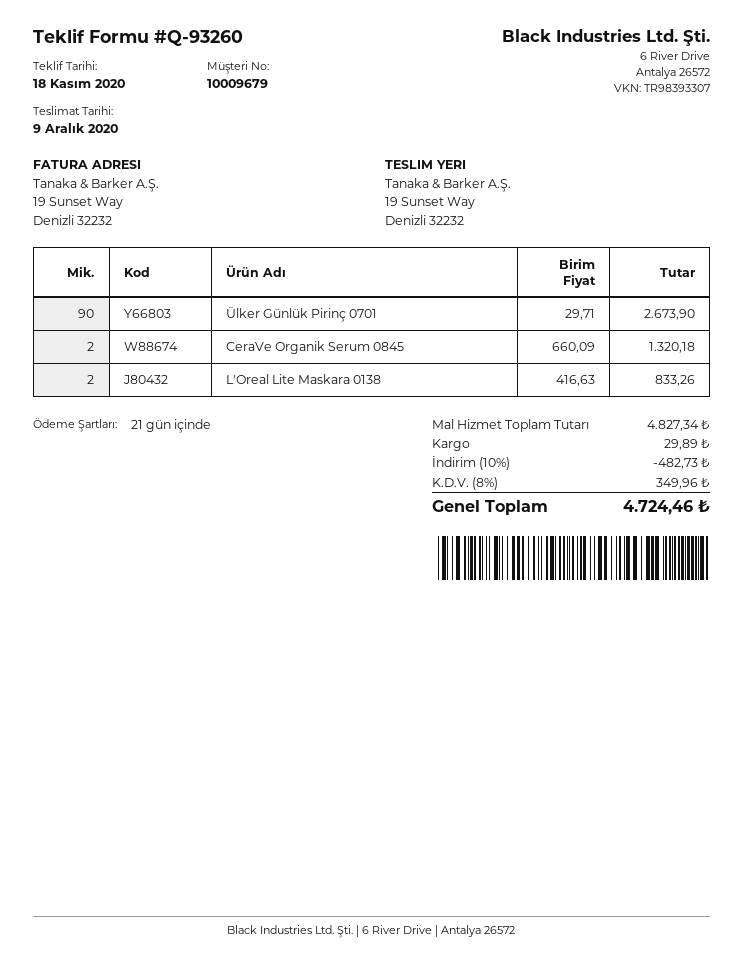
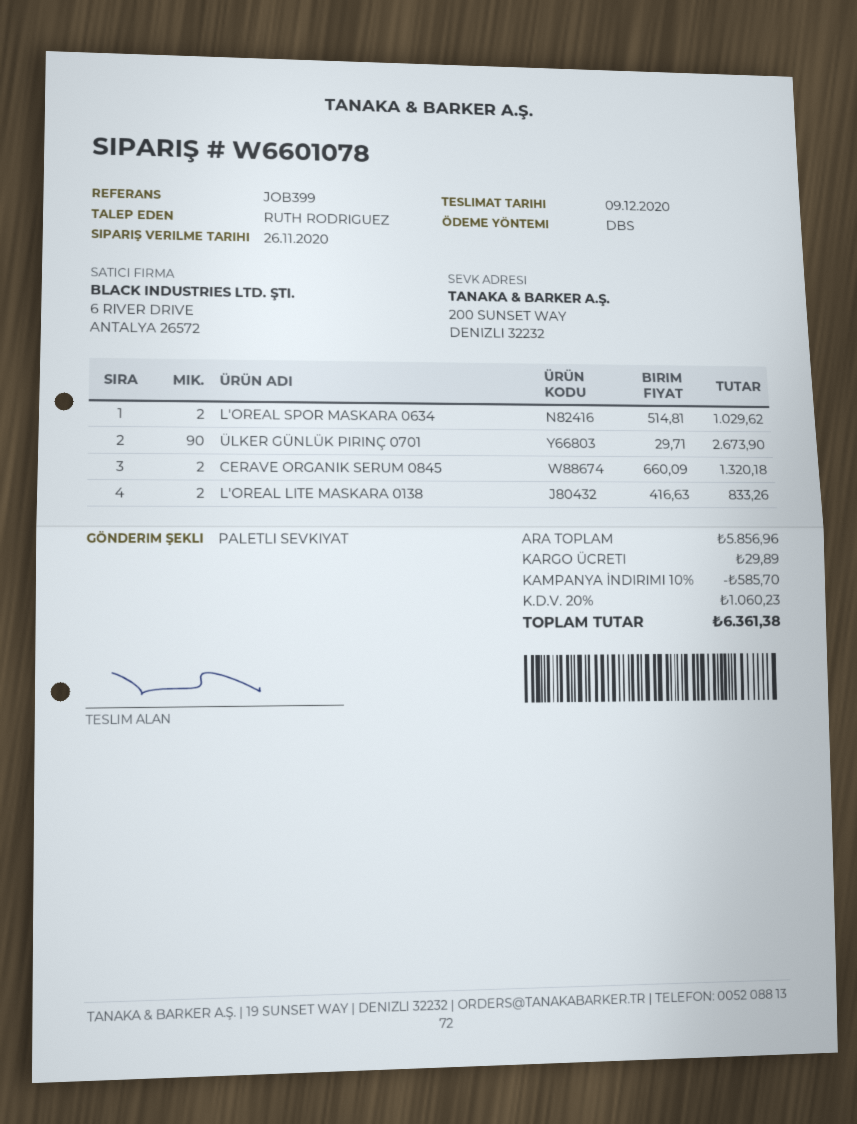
ship to: 19 Sunset Way, Denizli 32232 -> 200 SUNSET WAY, DENIZLI 32232
L'OREAL SPOR MASKARA 0634: none -> 2 x 514.81 = 1029.62
subtotal: 4827.34 -> 5856.96
discount: 10% = 482.73 -> 10% = 585.70
tax: 8% = 349.96 -> 20% = 1060.23
total: 4724.46 -> 6361.38

